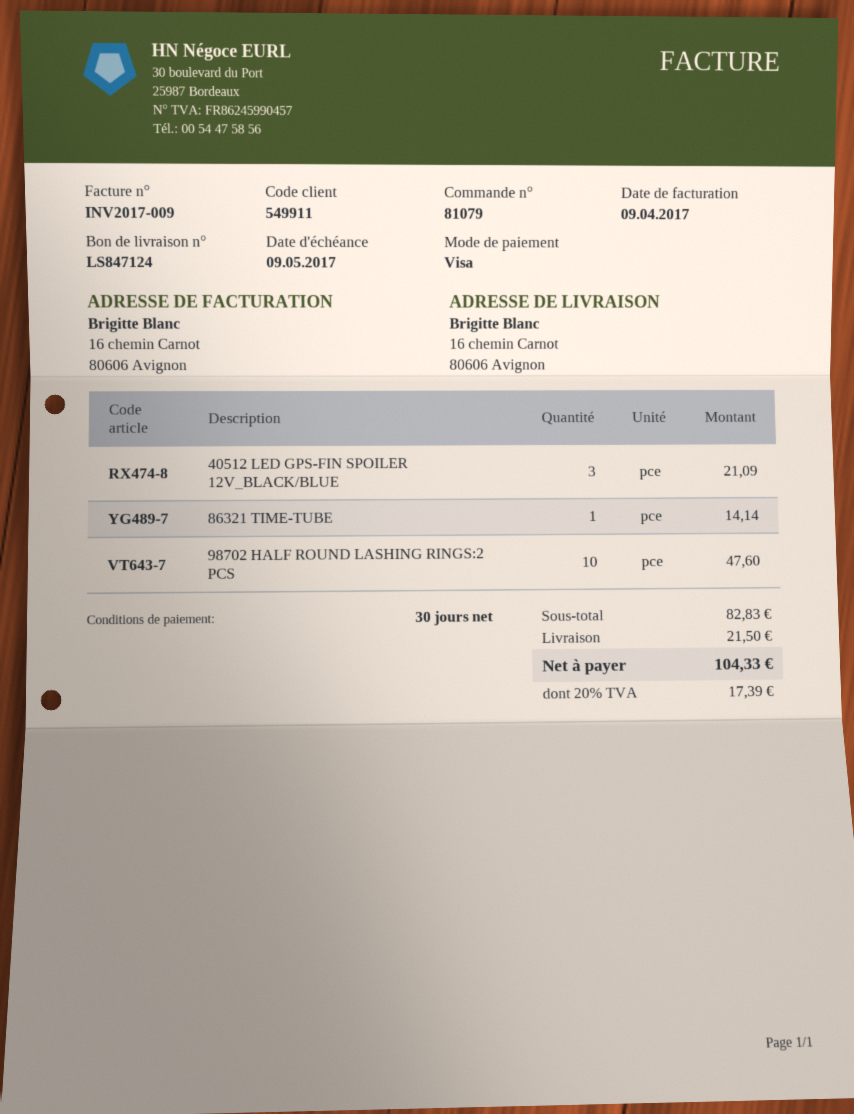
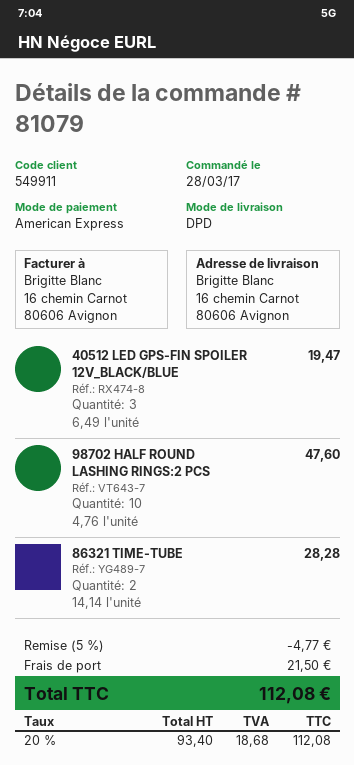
payment method: Visa -> American Express
40512 LED GPS-FIN SPOILER 12V_BLACK/BLUE: 3 for 21.09 -> 3 for 19.47
86321 TIME-TUBE: 1 for 14.14 -> 2 for 28.28
discount: none -> 5% = 4.77
tax: 20% = 17.39 -> 20% = 18.68
total: 104.33 -> 112.08

